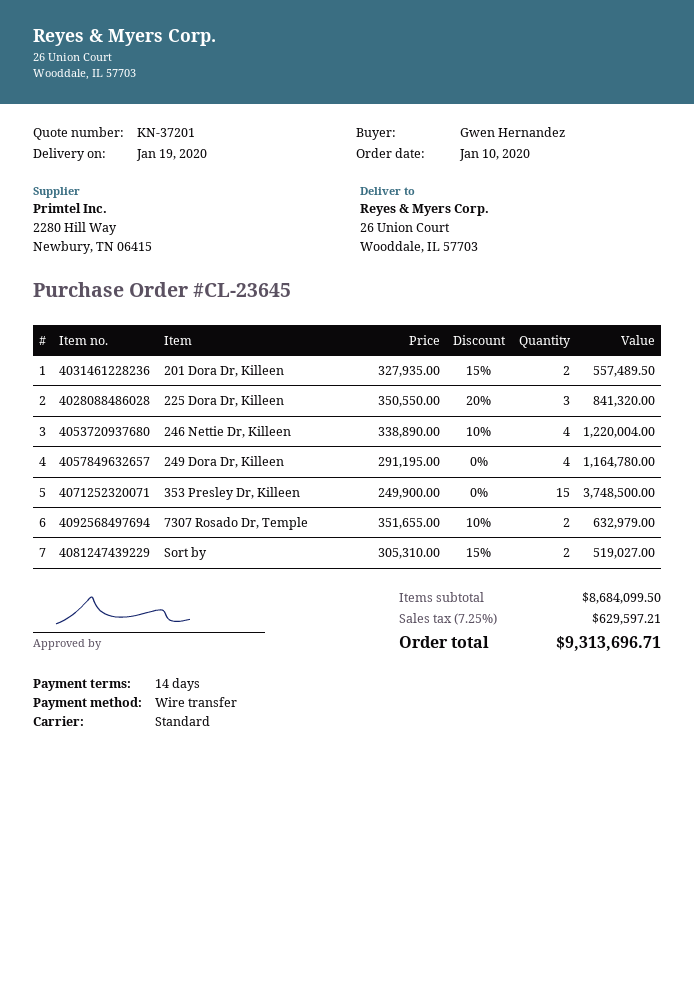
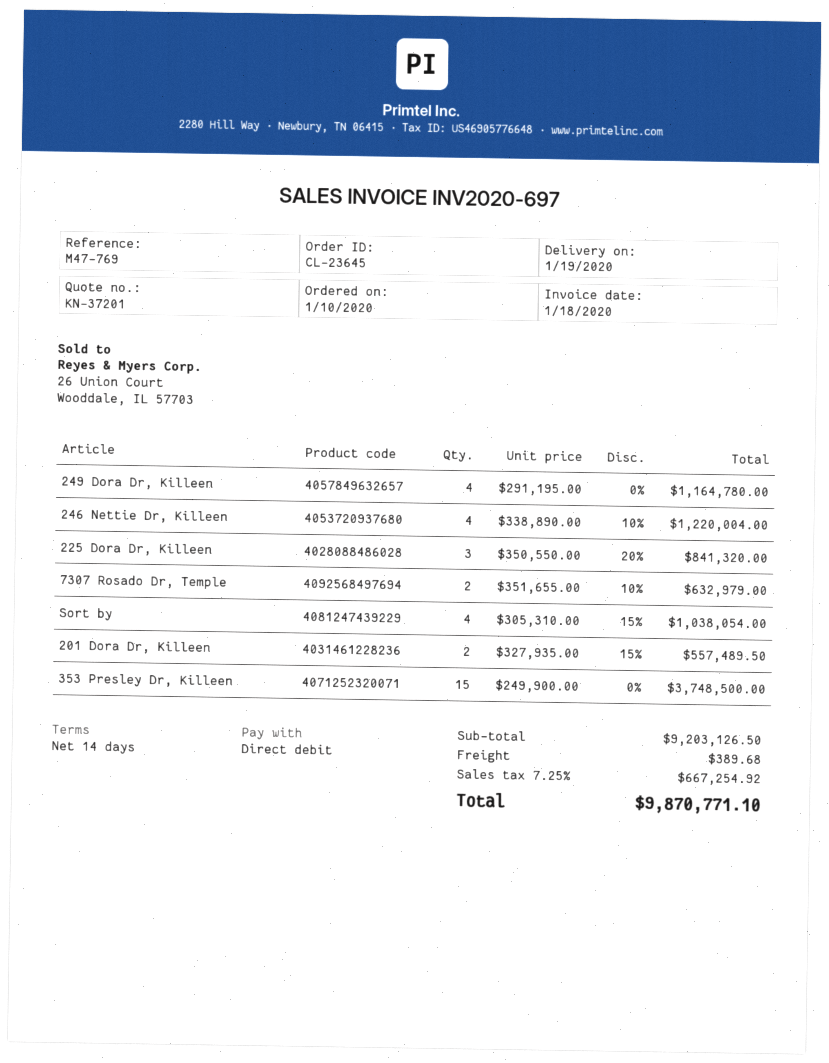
payment method: bank transfer -> direct debit
Sort by: 2 x 305310.00 - 15% = 519027.00 -> 4 x 305310.00 - 15% = 1038054.00
subtotal: 8684099.50 -> 9203126.50
shipping: none -> 389.68
tax: 7.25% = 629597.21 -> 7.25% = 667254.92
total: 9313696.71 -> 9870771.10

